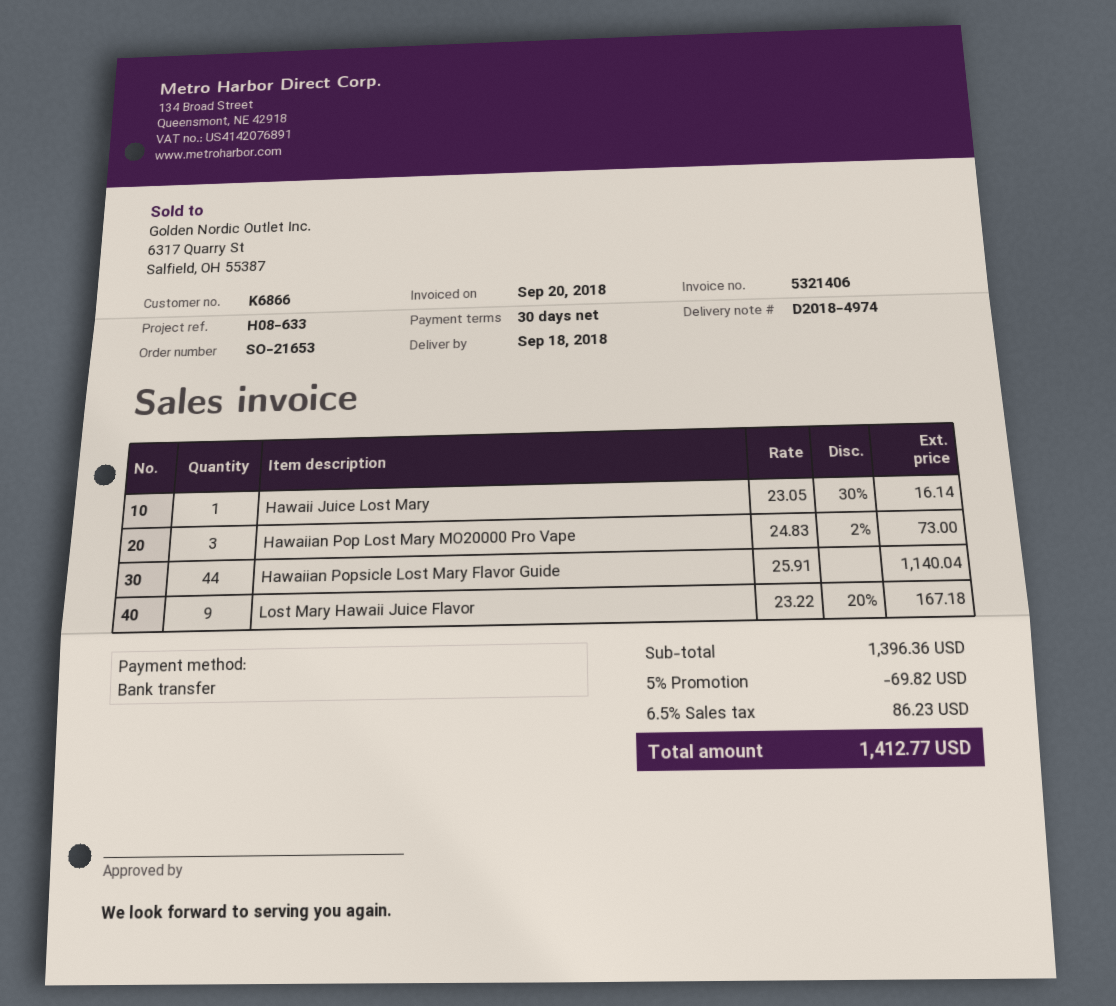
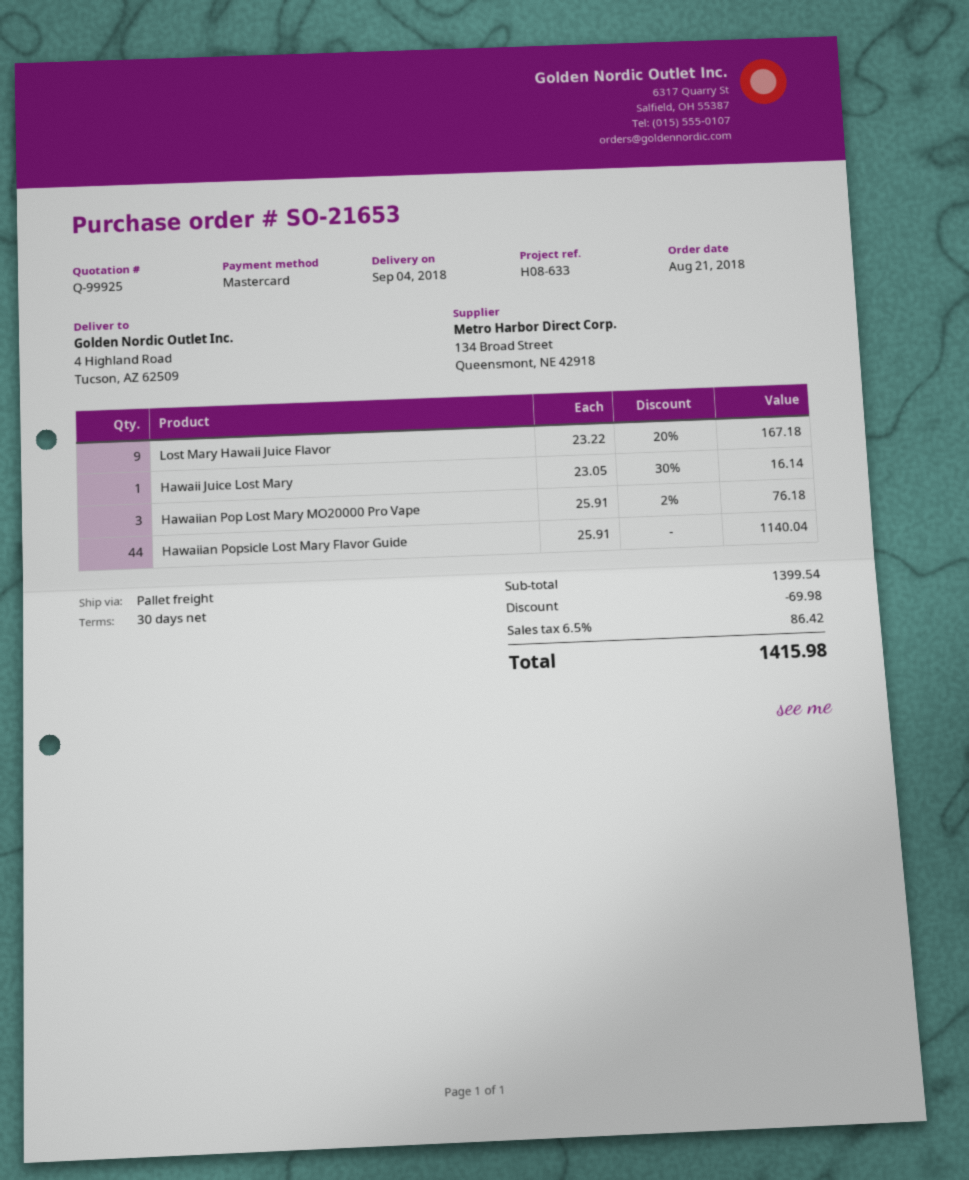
delivery date: 2018-09-18 -> 2018-09-04
payment method: bank transfer -> Mastercard
Hawaiian Pop Lost Mary MO20000 Pro Vape: 3 x 24.83 - 2% = 73.00 -> 3 x 25.91 - 2% = 76.18
subtotal: 1396.36 -> 1399.54
discount: 69.82 -> 69.98
tax: 6.5% = 86.23 -> 6.5% = 86.42
total: 1412.77 -> 1415.98

